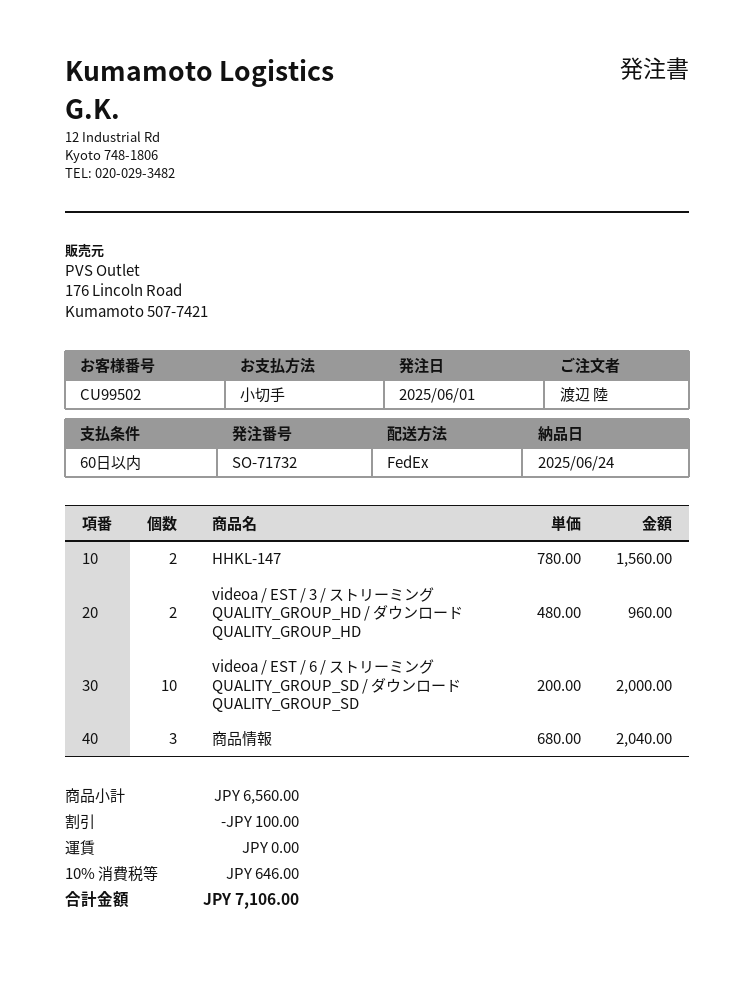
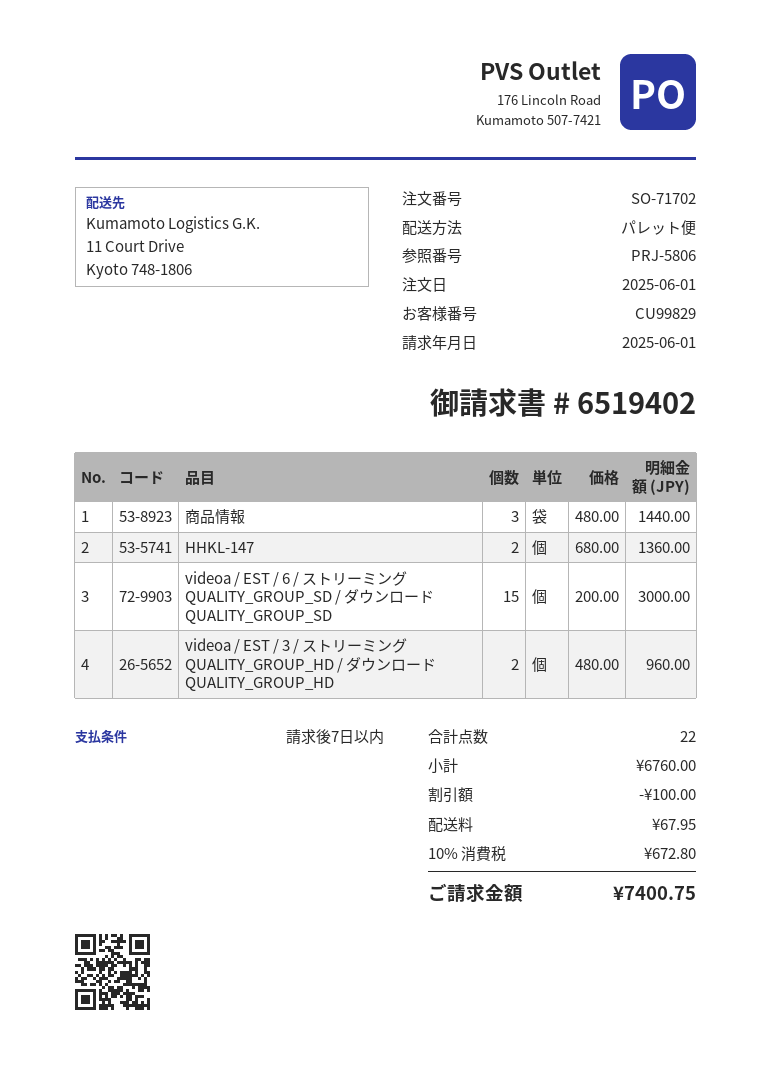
order number: SO-71732 -> SO-71702
payment terms: 60 days -> 7 days
customer number: CU99502 -> CU99829
shipping method: FedEx -> pallet freight
HHKL-147: 2 x 780.00 = 1560.00 -> 2 x 680.00 = 1360.00
videoa / EST / 6 / ストリーミング QUALITY_GROUP_SD / ダウンロード QUALITY_GROUP_SD: 10 x 200.00 = 2000.00 -> 15 x 200.00 = 3000.00
商品情報: 3 x 680.00 = 2040.00 -> 3 x 480.00 = 1440.00
subtotal: 6560.00 -> 6760.00
shipping: 0.00 -> 67.95
tax: 10% = 646.00 -> 10% = 672.80
total: 7106.00 -> 7400.75

